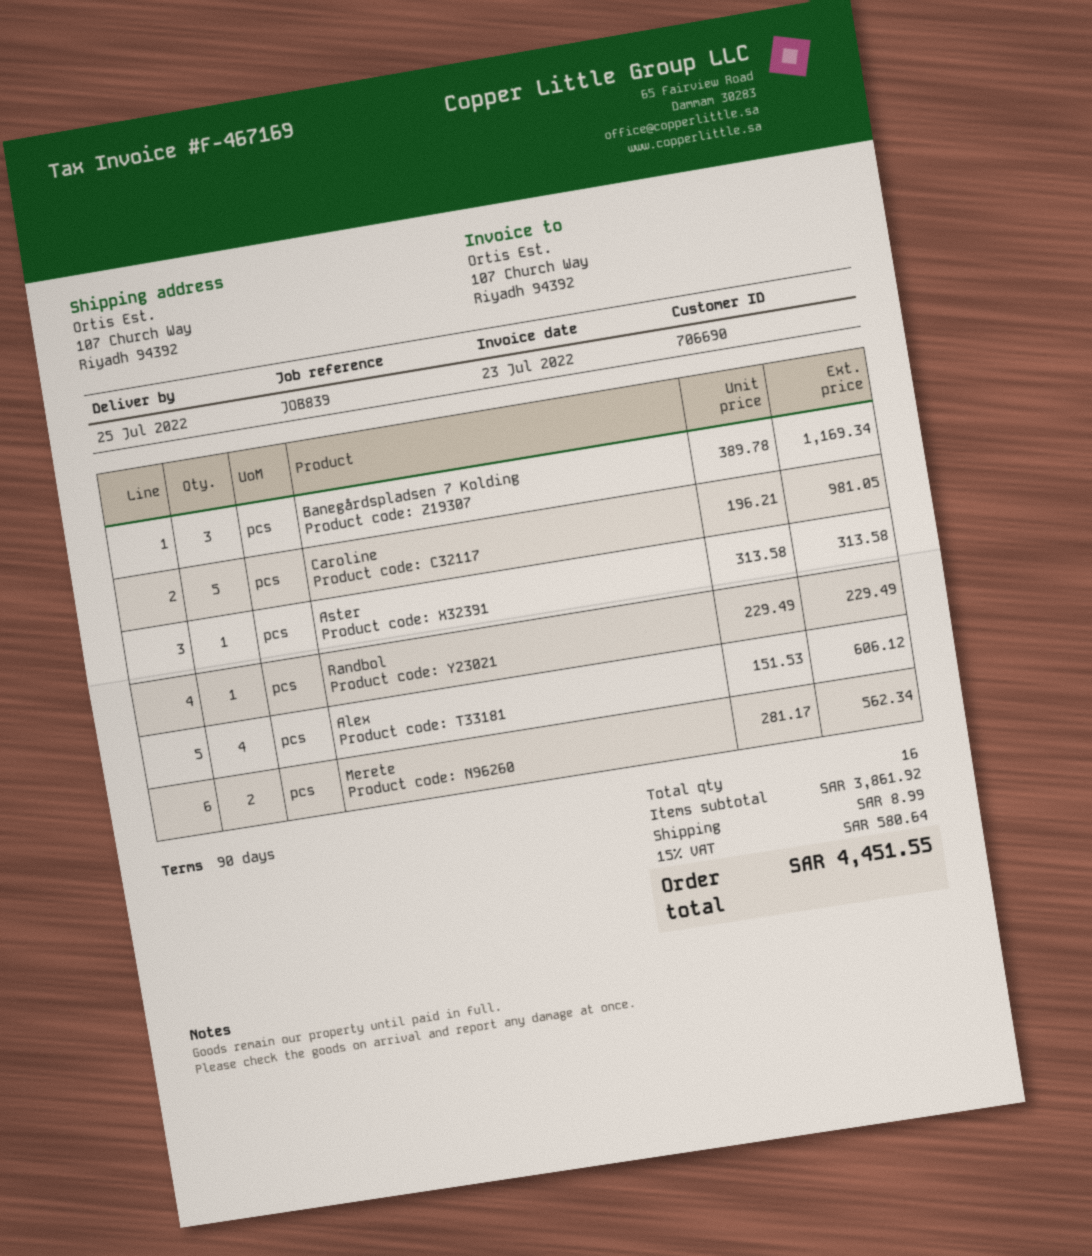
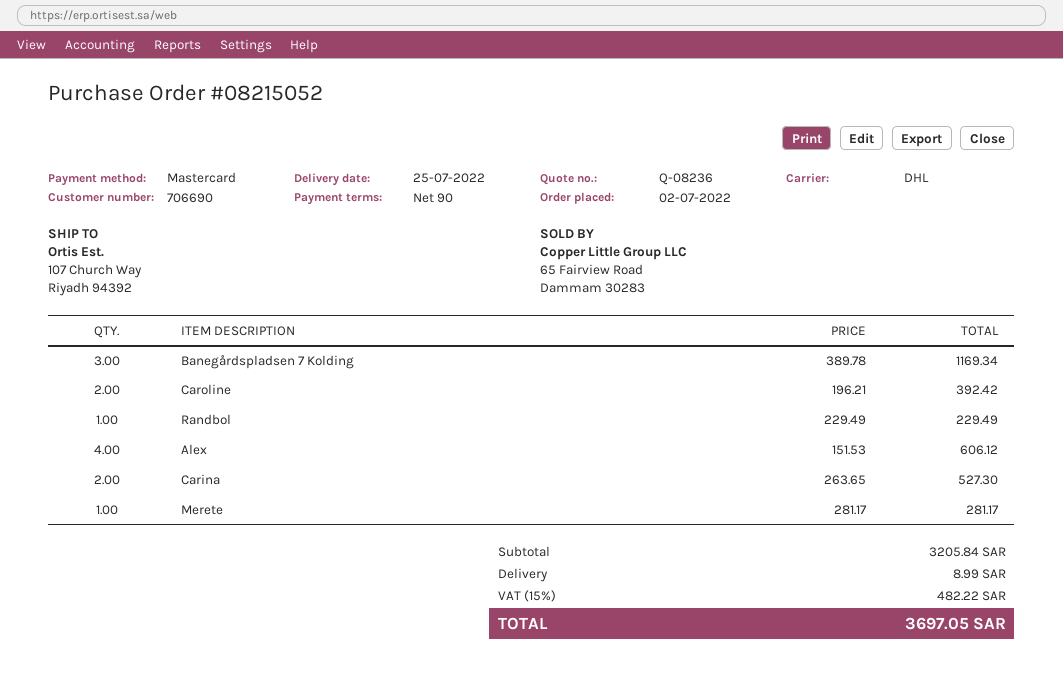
Caroline: 5 x 196.21 = 981.05 -> 2 x 196.21 = 392.42
Aster: 1 x 313.58 = 313.58 -> none
Merete: 2 x 281.17 = 562.34 -> 1 x 281.17 = 281.17
Carina: none -> 2 x 263.65 = 527.30
subtotal: 3861.92 -> 3205.84
tax: 15% = 580.64 -> 15% = 482.22
total: 4451.55 -> 3697.05

